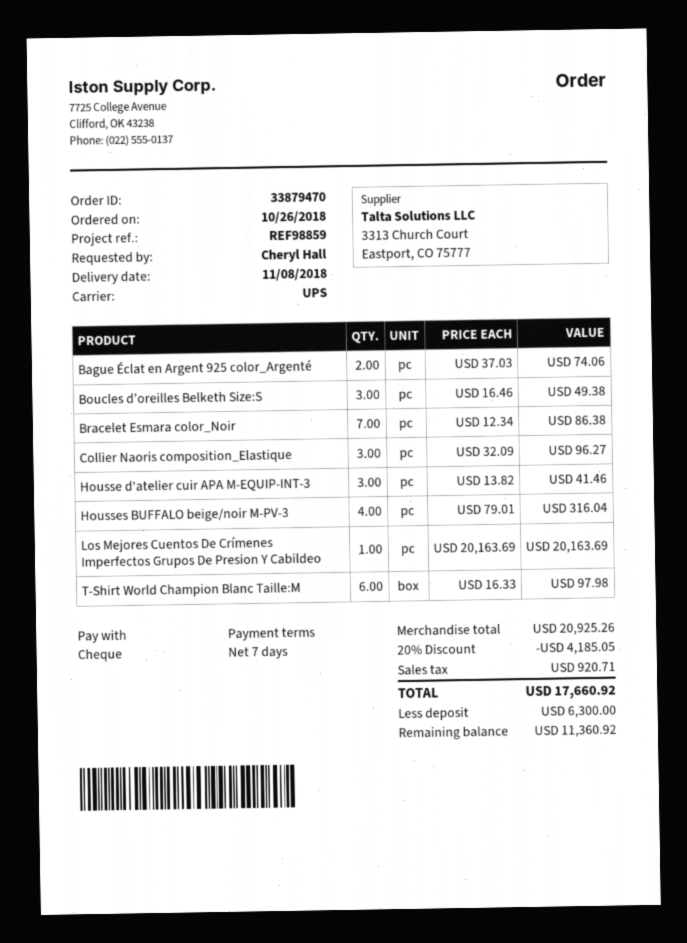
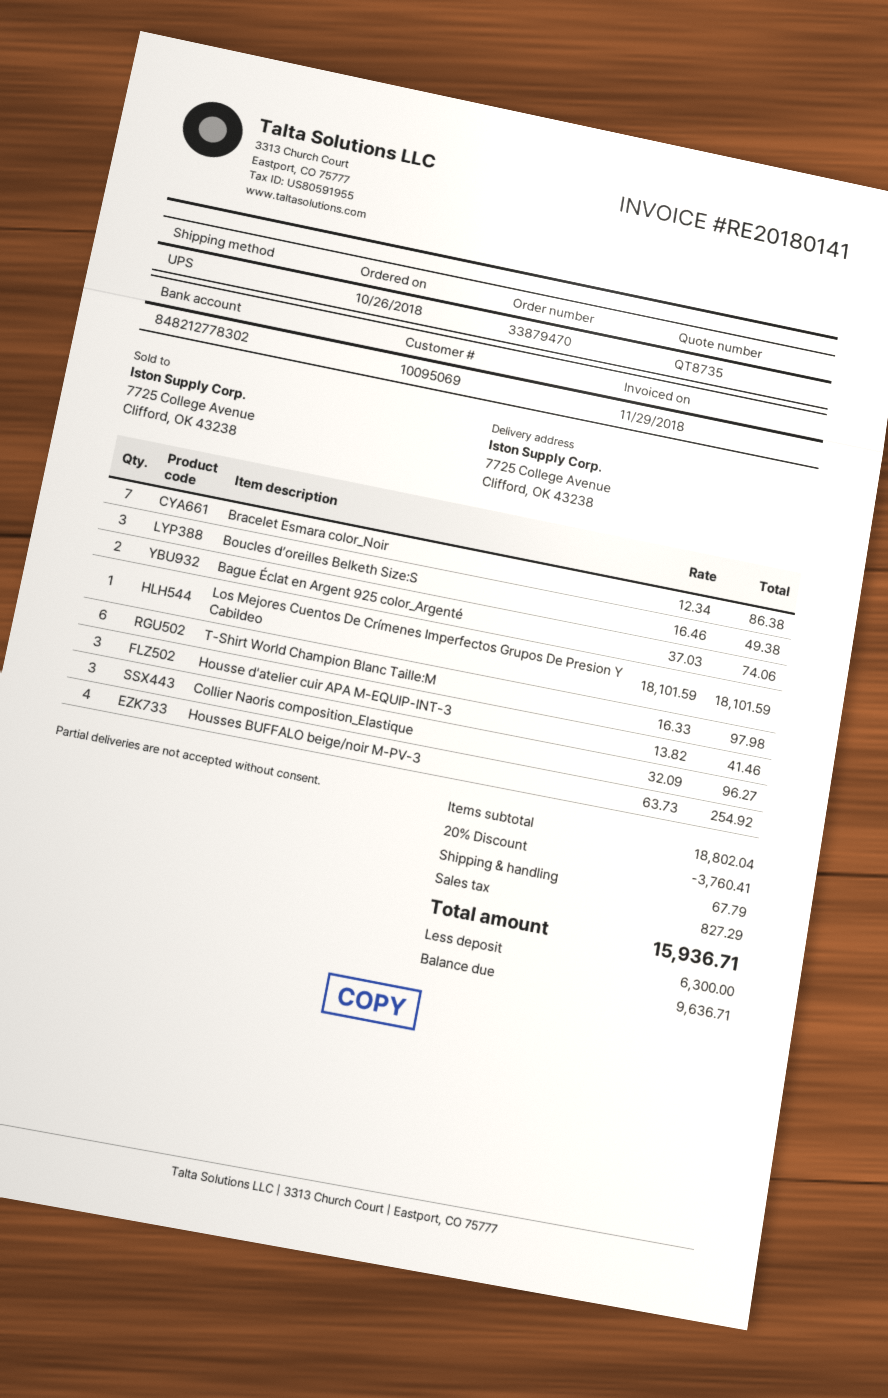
Housses BUFFALO beige/noir M-PV-3: 4 x 79.01 = 316.04 -> 4 x 63.73 = 254.92
Los Mejores Cuentos De Crímenes Imperfectos Grupos De Presion Y Cabildeo: 1 x 20163.69 = 20163.69 -> 1 x 18101.59 = 18101.59
subtotal: 20925.26 -> 18802.04
discount: 20% = 4185.05 -> 20% = 3760.41
shipping: none -> 67.79
tax: 920.71 -> 827.29
total: 17660.92 -> 15936.71
balance: 11360.92 -> 9636.71

